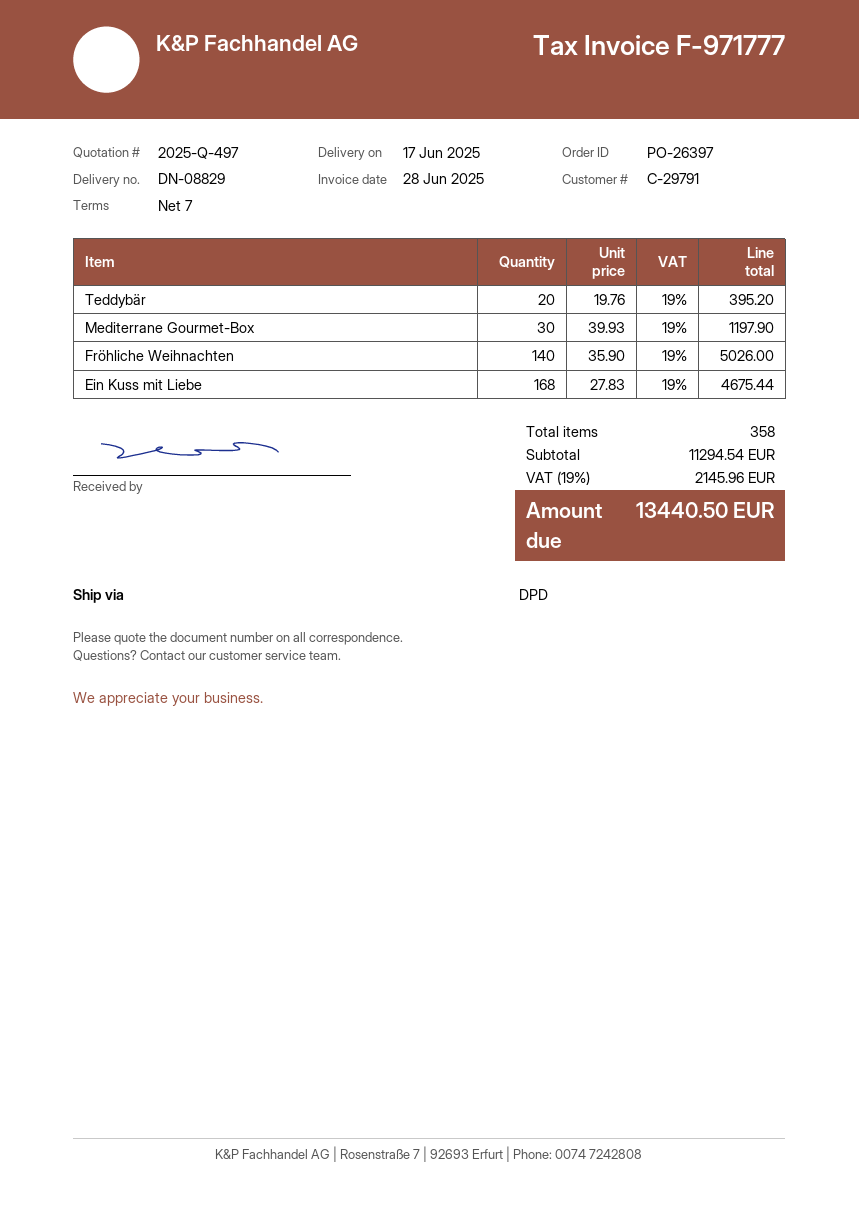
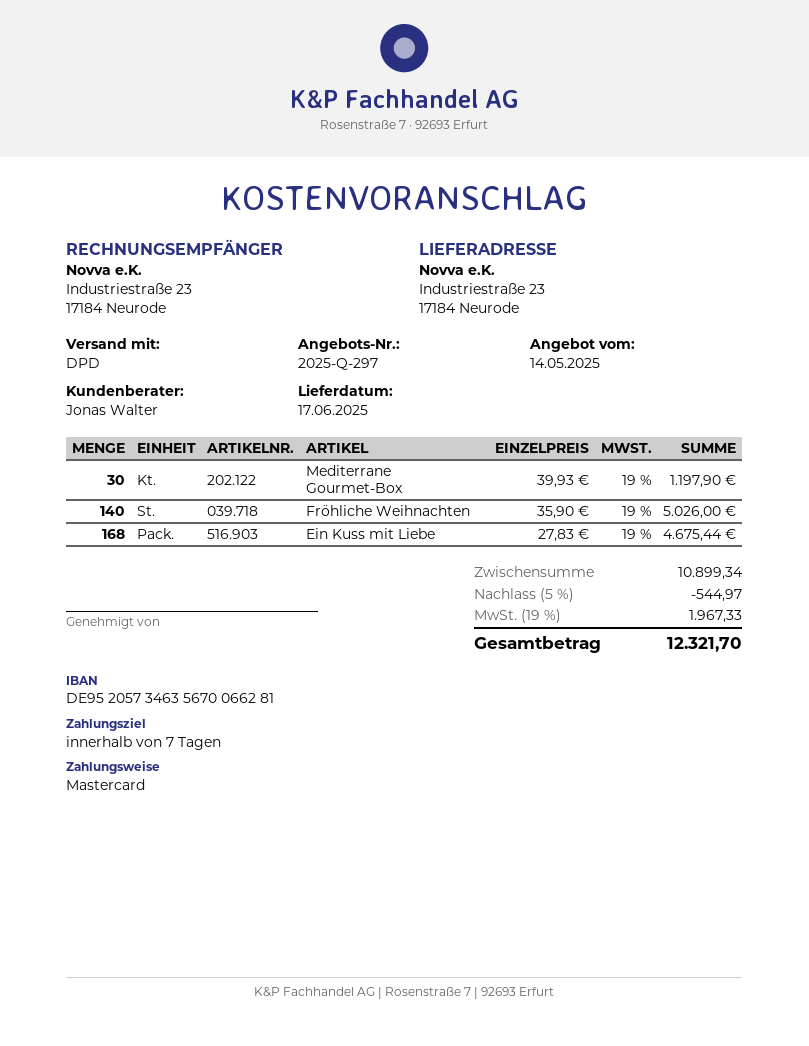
quote number: 2025-Q-497 -> 2025-Q-297
Teddybär: 20 x 19.76 = 395.20 -> none
subtotal: 11294.54 -> 10899.34
discount: none -> 5% = 544.97
tax: 19% = 2145.96 -> 19% = 1967.33
total: 13440.50 -> 12321.70

